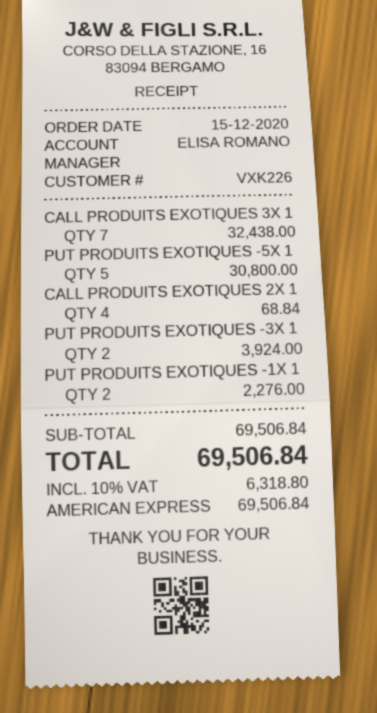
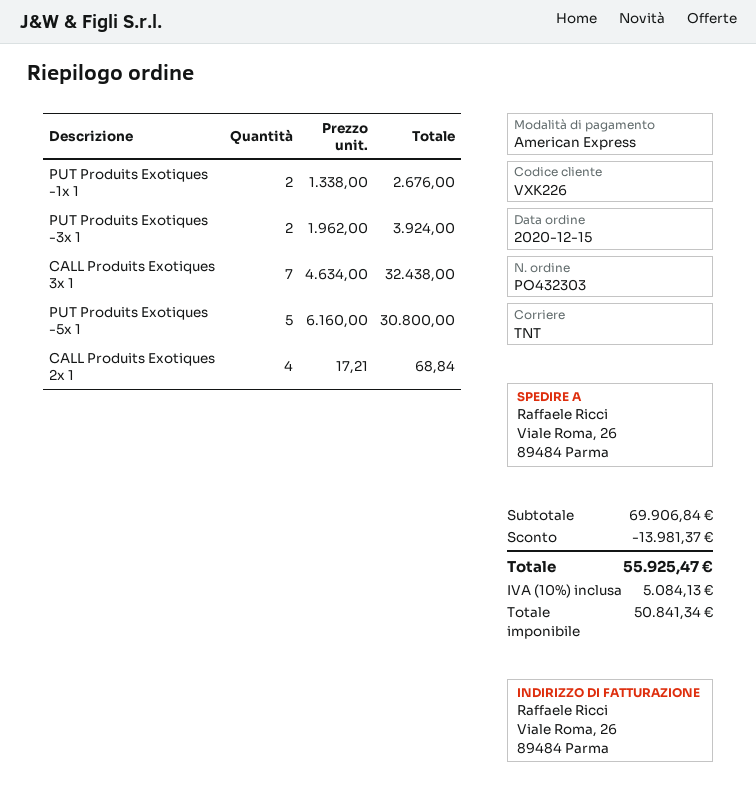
PUT PRODUITS EXOTIQUES -1X 1: 2 for 2276.00 -> 2 for 2676.00
subtotal: 69506.84 -> 69906.84
discount: none -> 13981.37
tax: 10% = 6318.80 -> 10% = 5084.13
total: 69506.84 -> 55925.47

